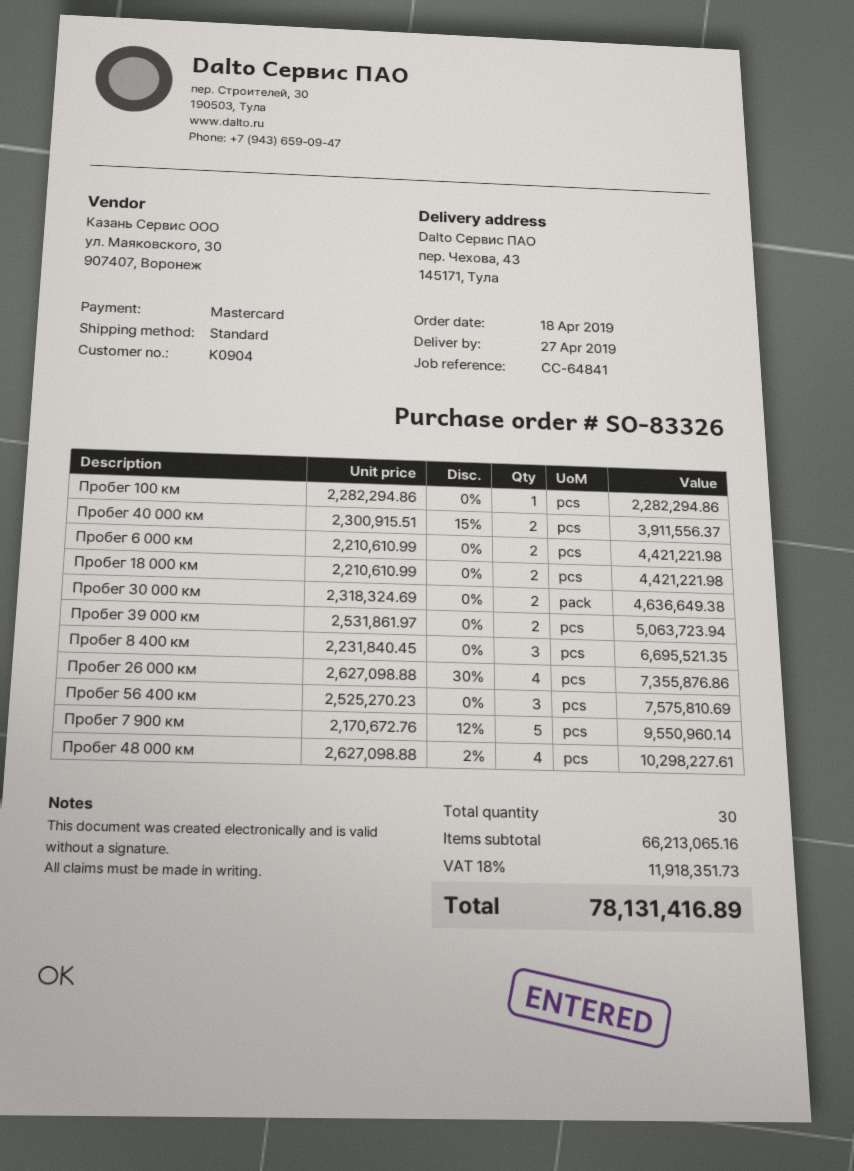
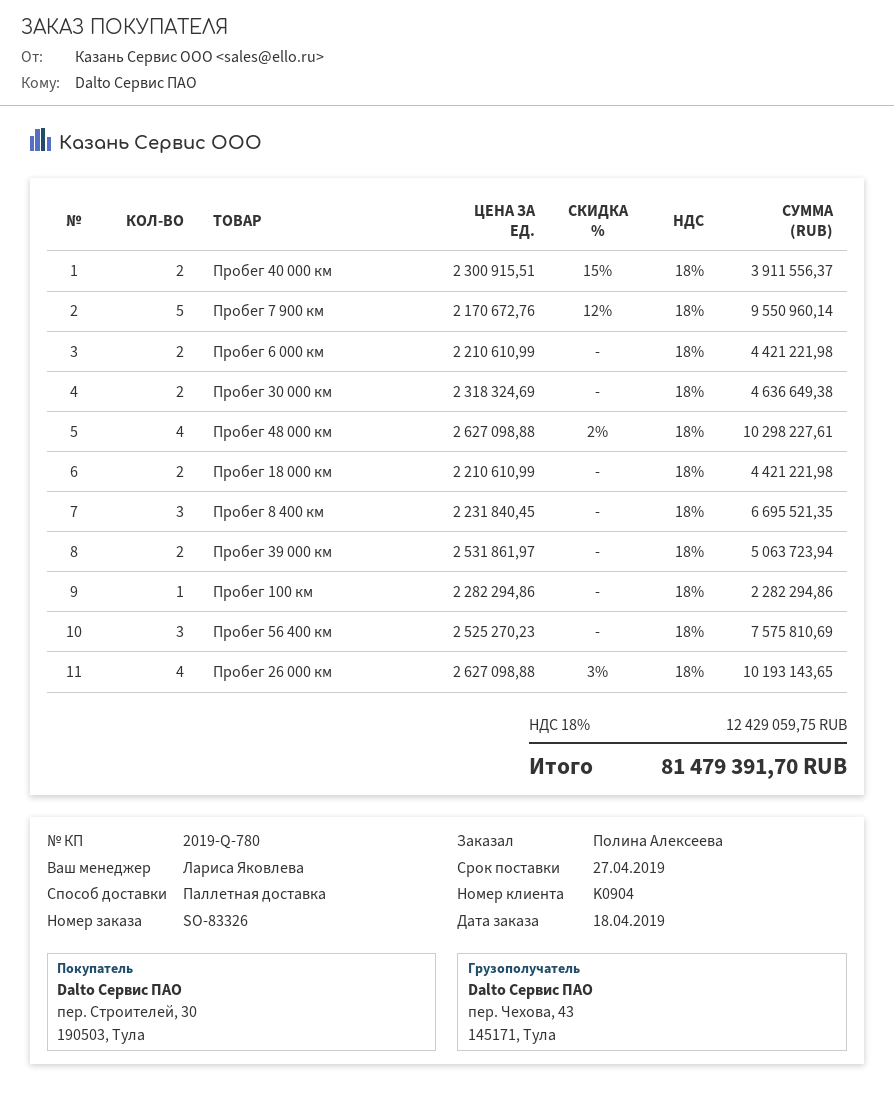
shipping method: standard -> pallet freight
Пробег 26 000 км: 4 x 2627098.88 - 30% = 7355876.86 -> 4 x 2627098.88 - 3% = 10193143.65
tax: 18% = 11918351.73 -> 18% = 12429059.75
total: 78131416.89 -> 81479391.70

